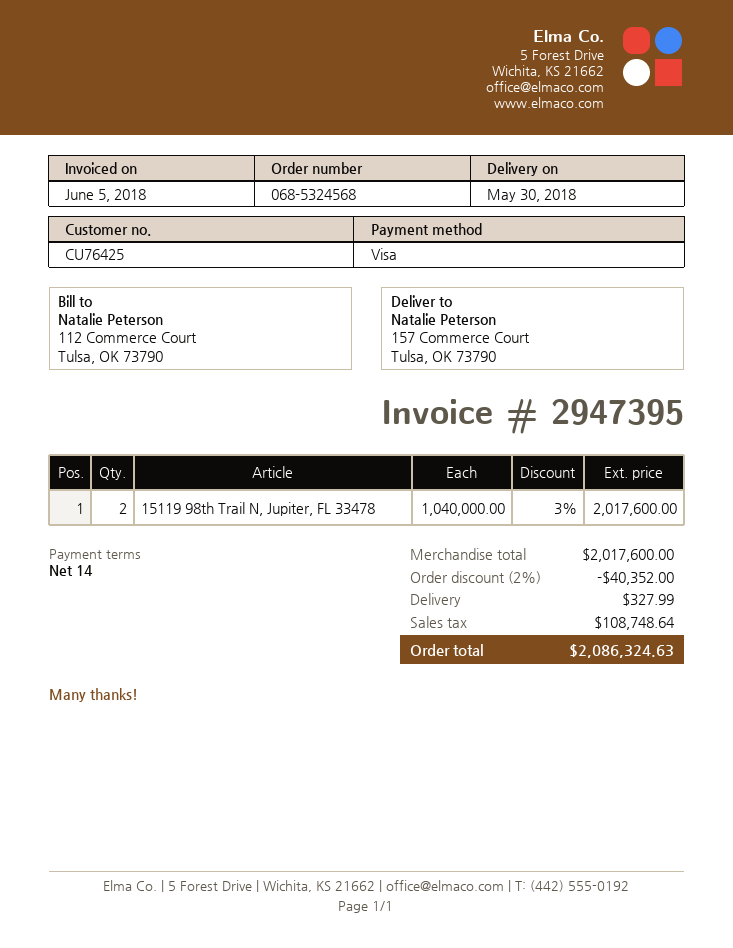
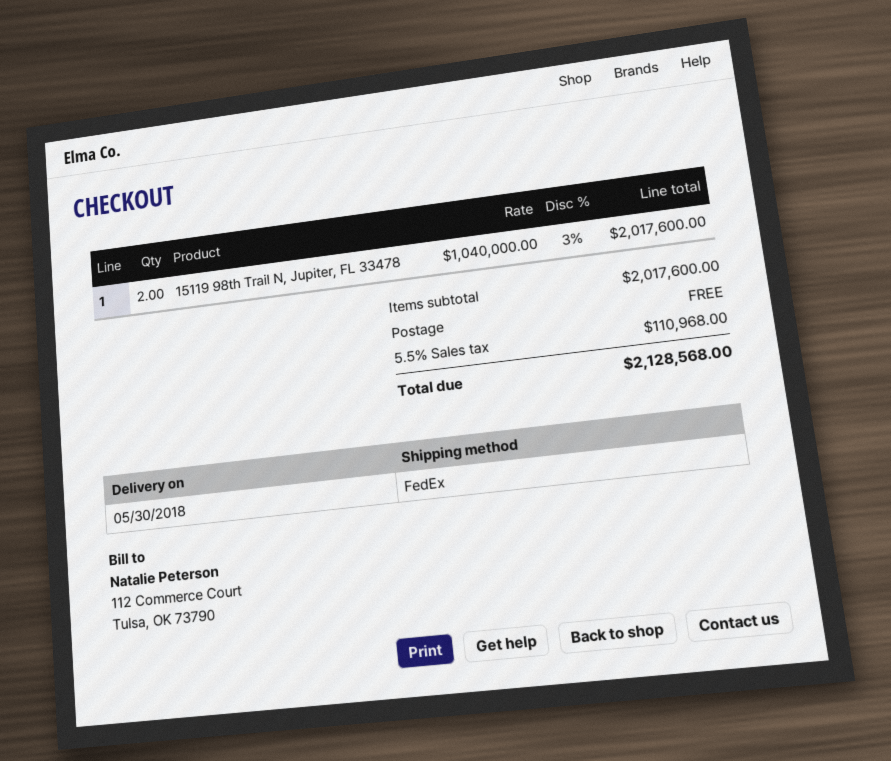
discount: 2% = 40352.00 -> none
shipping: 327.99 -> 0.00
tax: 108748.64 -> 110968.00
total: 2086324.63 -> 2128568.00

